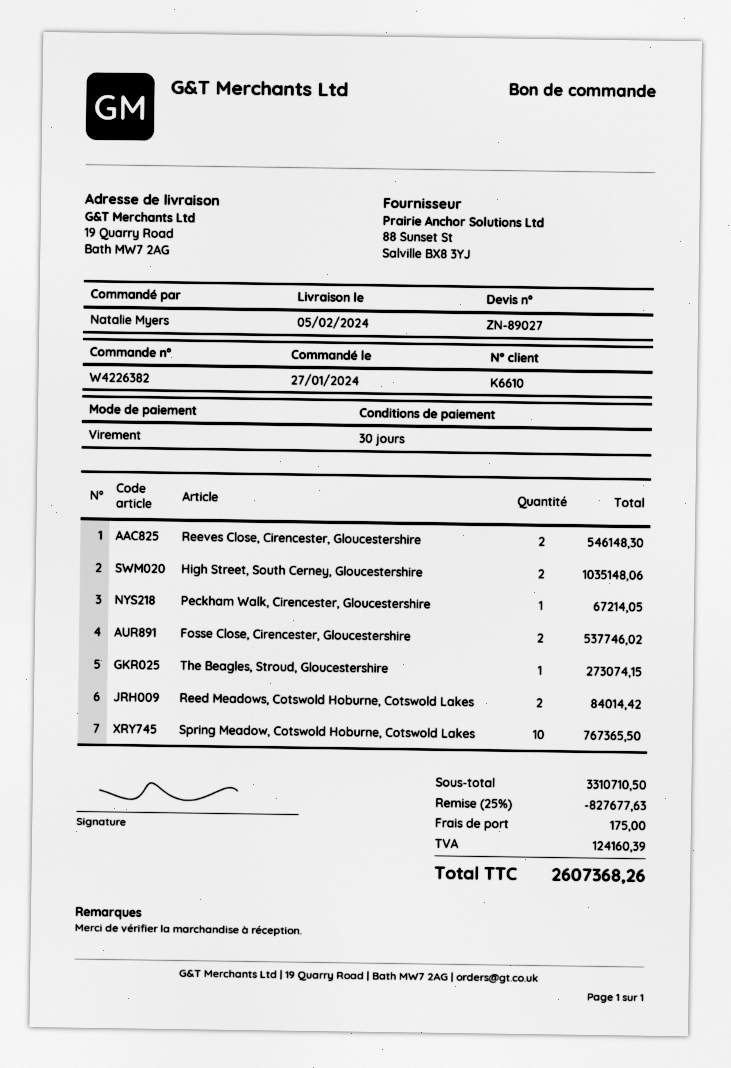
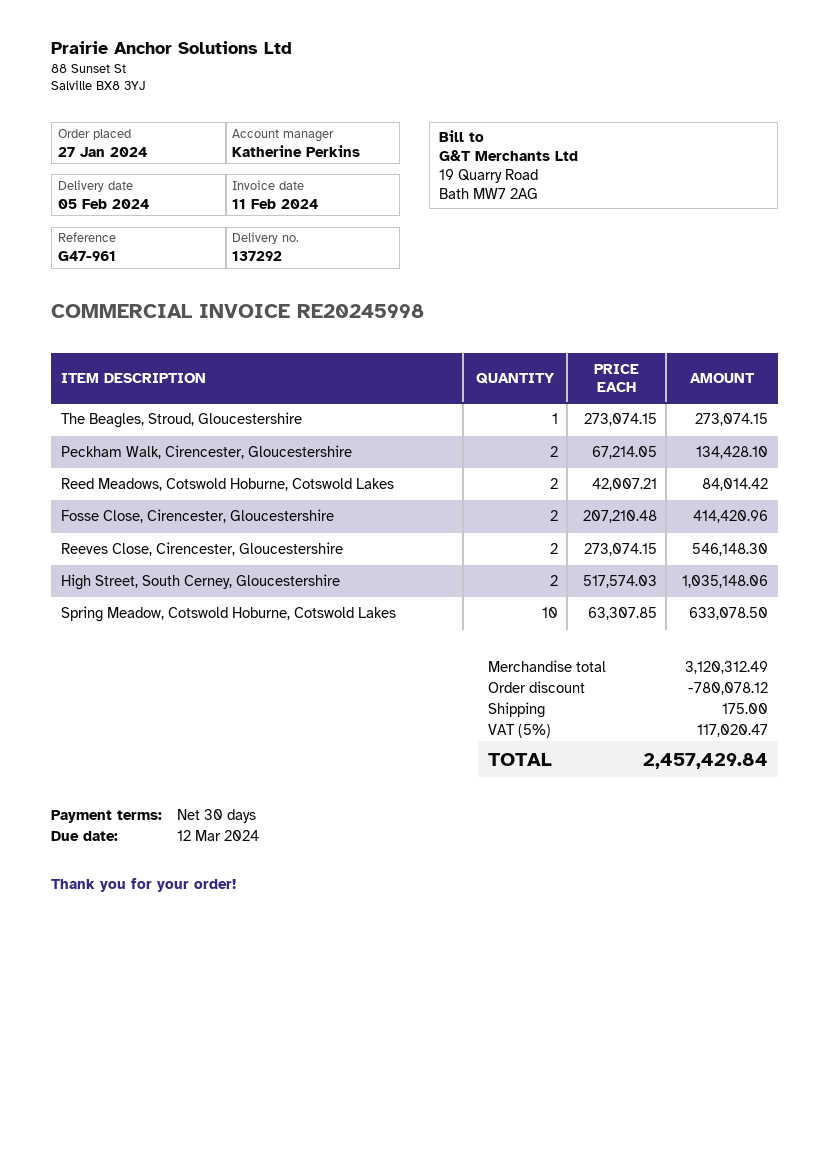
Peckham Walk, Cirencester, Gloucestershire: 1 for 67214.05 -> 2 for 134428.10
Fosse Close, Cirencester, Gloucestershire: 2 for 537746.02 -> 2 for 414420.96
Spring Meadow, Cotswold Hoburne, Cotswold Lakes: 10 for 767365.50 -> 10 for 633078.50
subtotal: 3310710.50 -> 3120312.49
discount: 827677.63 -> 780078.12
tax: 124160.39 -> 117020.47
total: 2607368.26 -> 2457429.84

